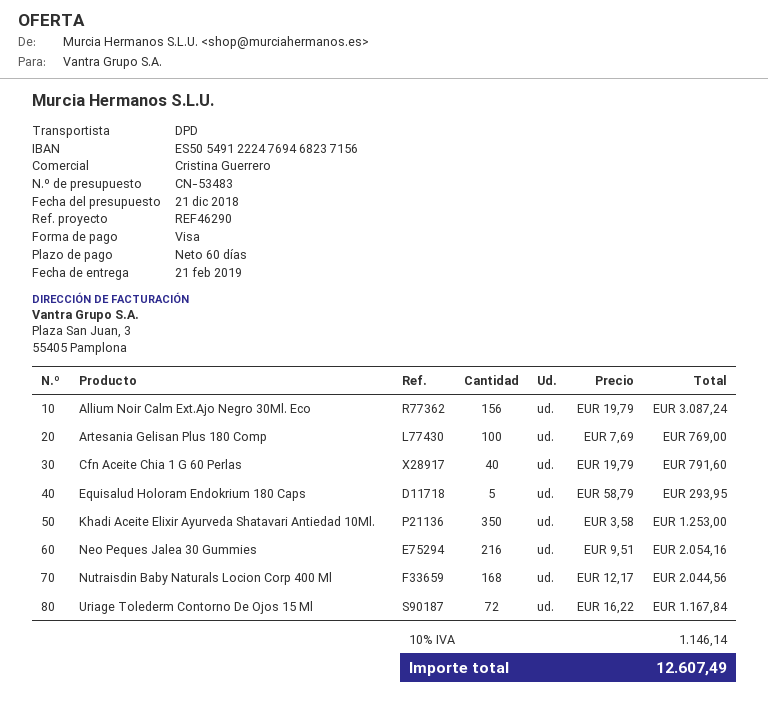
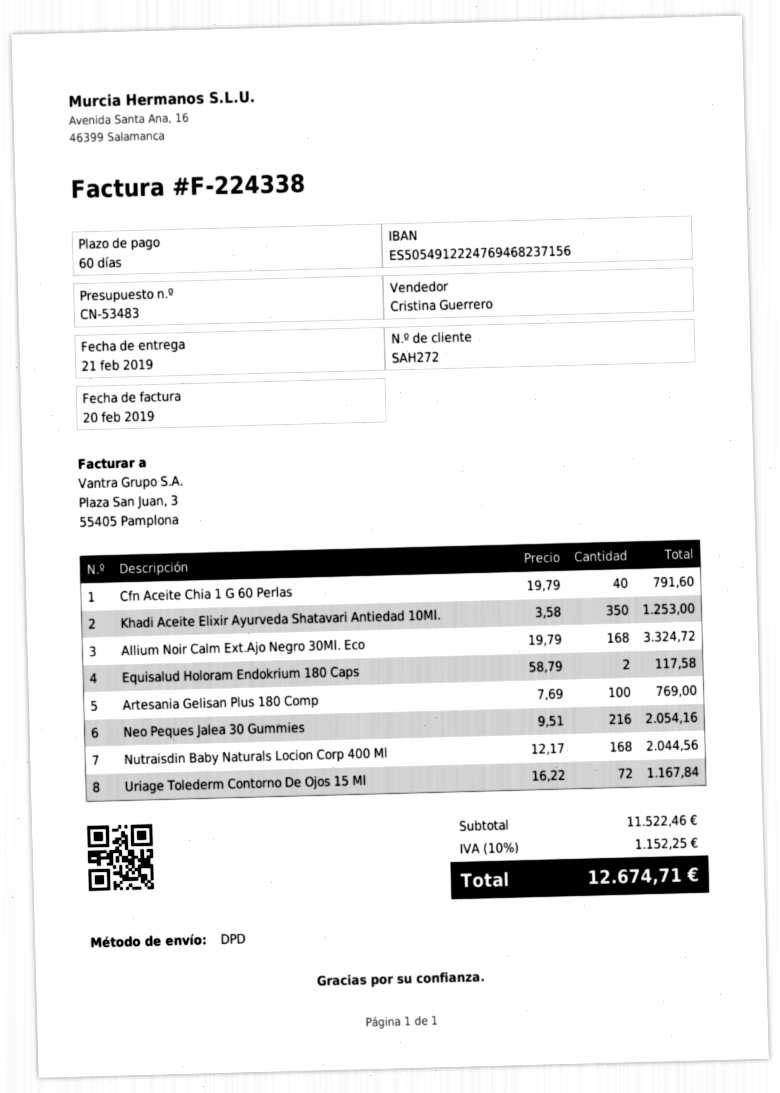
Allium Noir Calm Ext.Ajo Negro 30Ml. Eco: 156 x 19.79 = 3087.24 -> 168 x 19.79 = 3324.72
Equisalud Holoram Endokrium 180 Caps: 5 x 58.79 = 293.95 -> 2 x 58.79 = 117.58
tax: 10% = 1146.14 -> 10% = 1152.25
total: 12607.49 -> 12674.71

